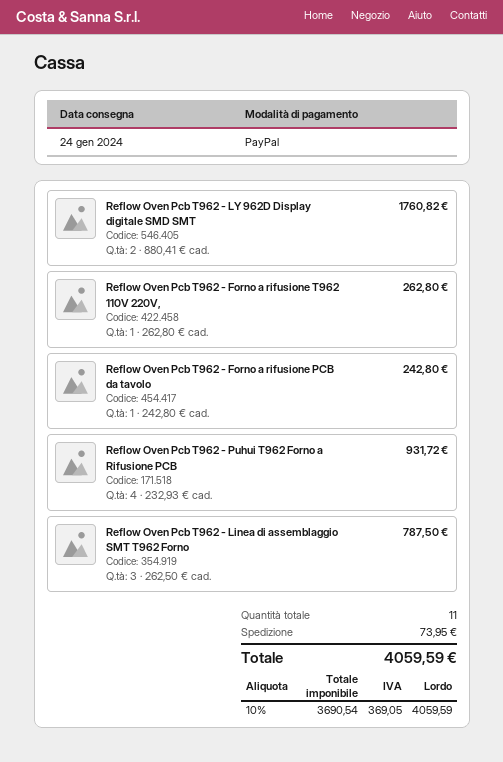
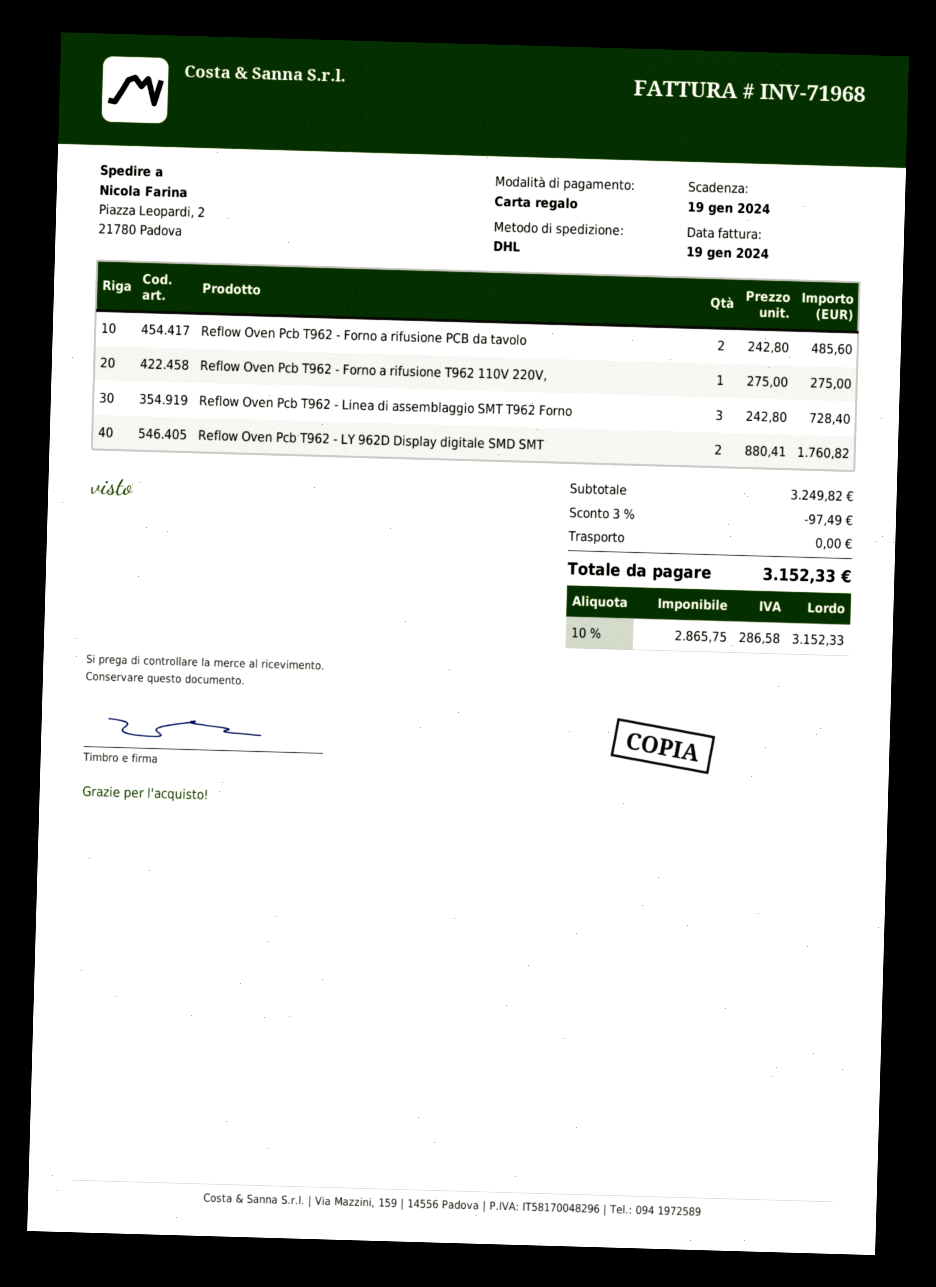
payment method: PayPal -> gift card
Reflow Oven Pcb T962 - Forno a rifusione T962 110V 220V,: 1 x 262.80 = 262.80 -> 1 x 275.00 = 275.00
Reflow Oven Pcb T962 - Forno a rifusione PCB da tavolo: 1 x 242.80 = 242.80 -> 2 x 242.80 = 485.60
Reflow Oven Pcb T962 - Puhui T962 Forno a Rifusione PCB: 4 x 232.93 = 931.72 -> none
Reflow Oven Pcb T962 - Linea di assemblaggio SMT T962 Forno: 3 x 262.50 = 787.50 -> 3 x 242.80 = 728.40
discount: none -> 3% = 97.49
shipping: 73.95 -> 0.00
net: 3690.54 -> 2865.75
tax: 10% = 369.05 -> 10% = 286.58
total: 4059.59 -> 3152.33

